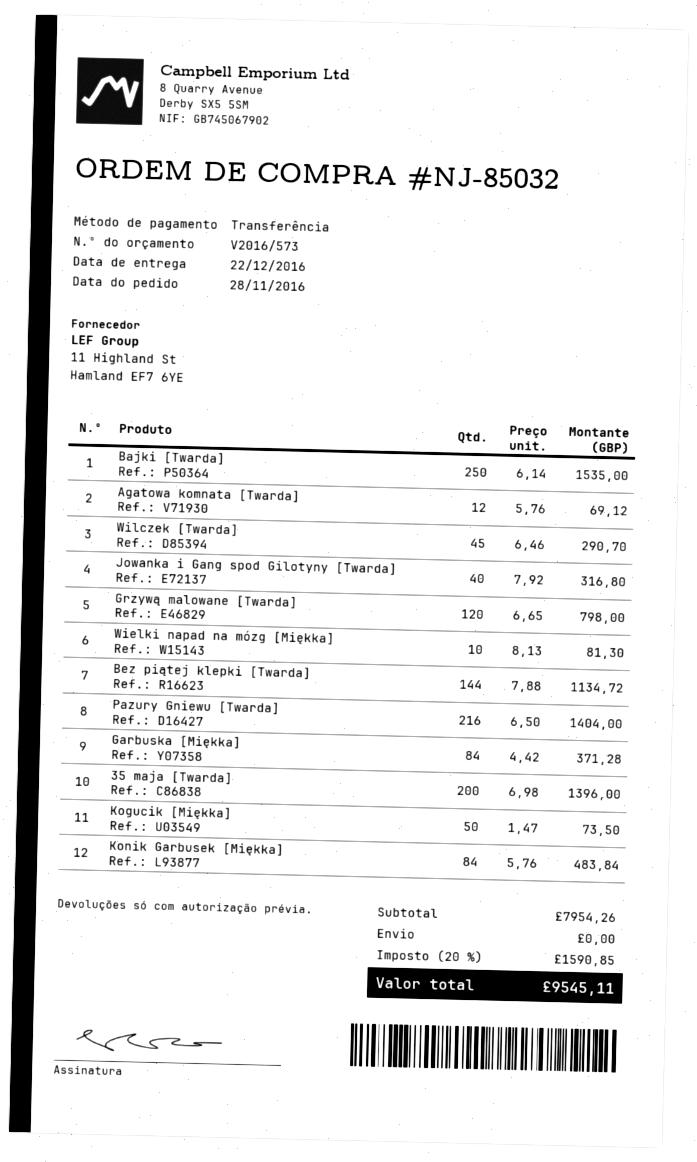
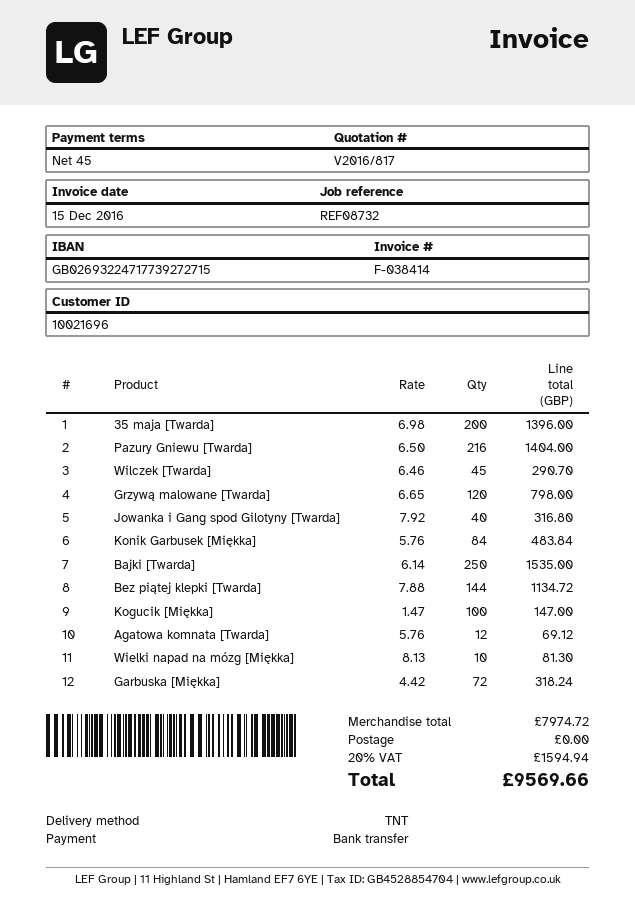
quote number: V2016/573 -> V2016/817
Garbuska [Miękka]: 84 x 4.42 = 371.28 -> 72 x 4.42 = 318.24
Kogucik [Miękka]: 50 x 1.47 = 73.50 -> 100 x 1.47 = 147.00
subtotal: 7954.26 -> 7974.72
tax: 20% = 1590.85 -> 20% = 1594.94
total: 9545.11 -> 9569.66

